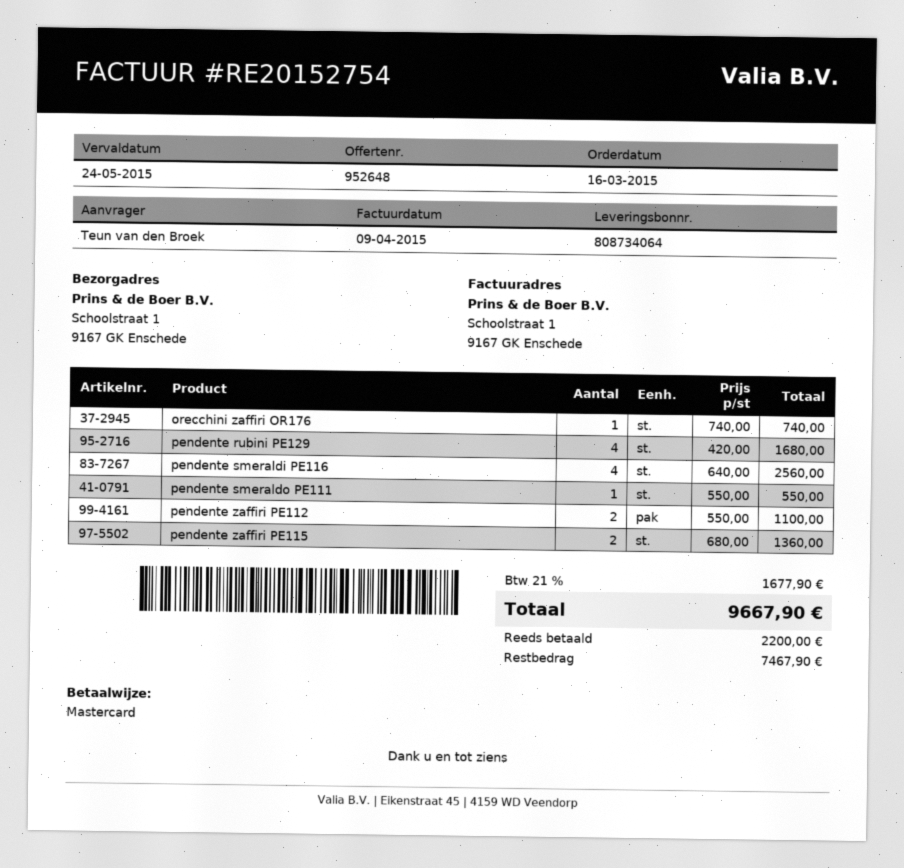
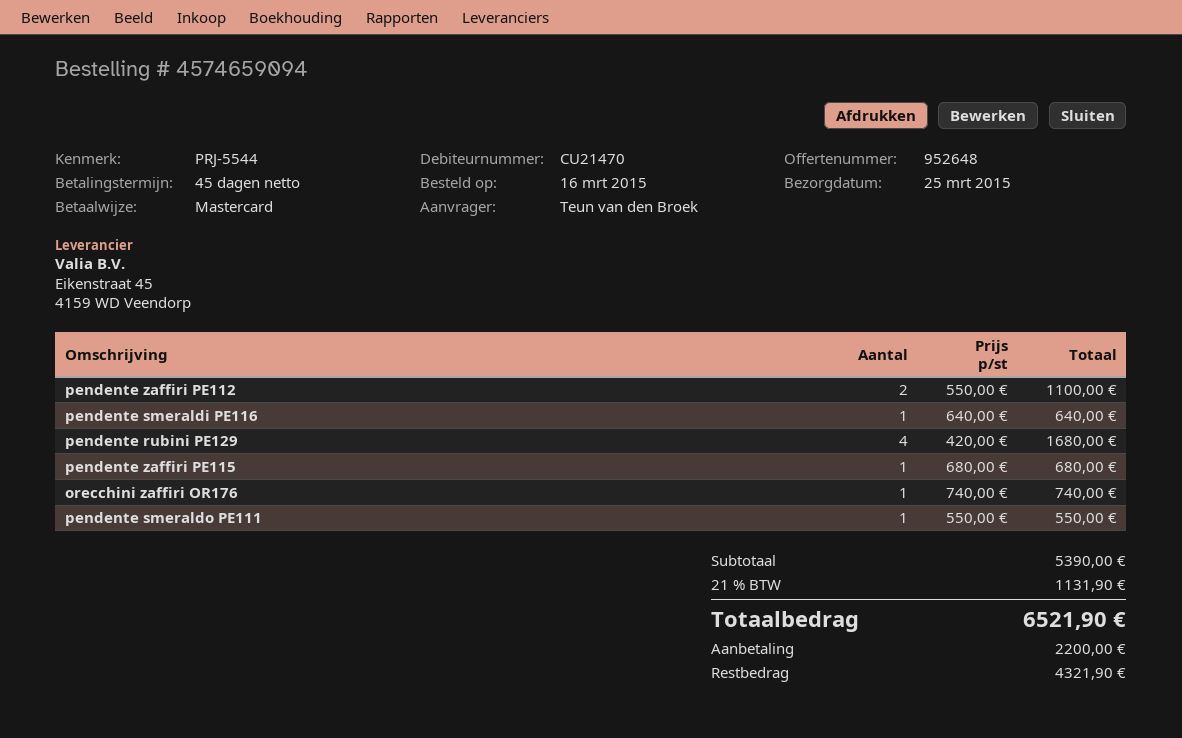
pendente smeraldi PE116: 4 x 640.00 = 2560.00 -> 1 x 640.00 = 640.00
pendente zaffiri PE115: 2 x 680.00 = 1360.00 -> 1 x 680.00 = 680.00
tax: 21% = 1677.90 -> 21% = 1131.90
total: 9667.90 -> 6521.90
balance: 7467.90 -> 4321.90

